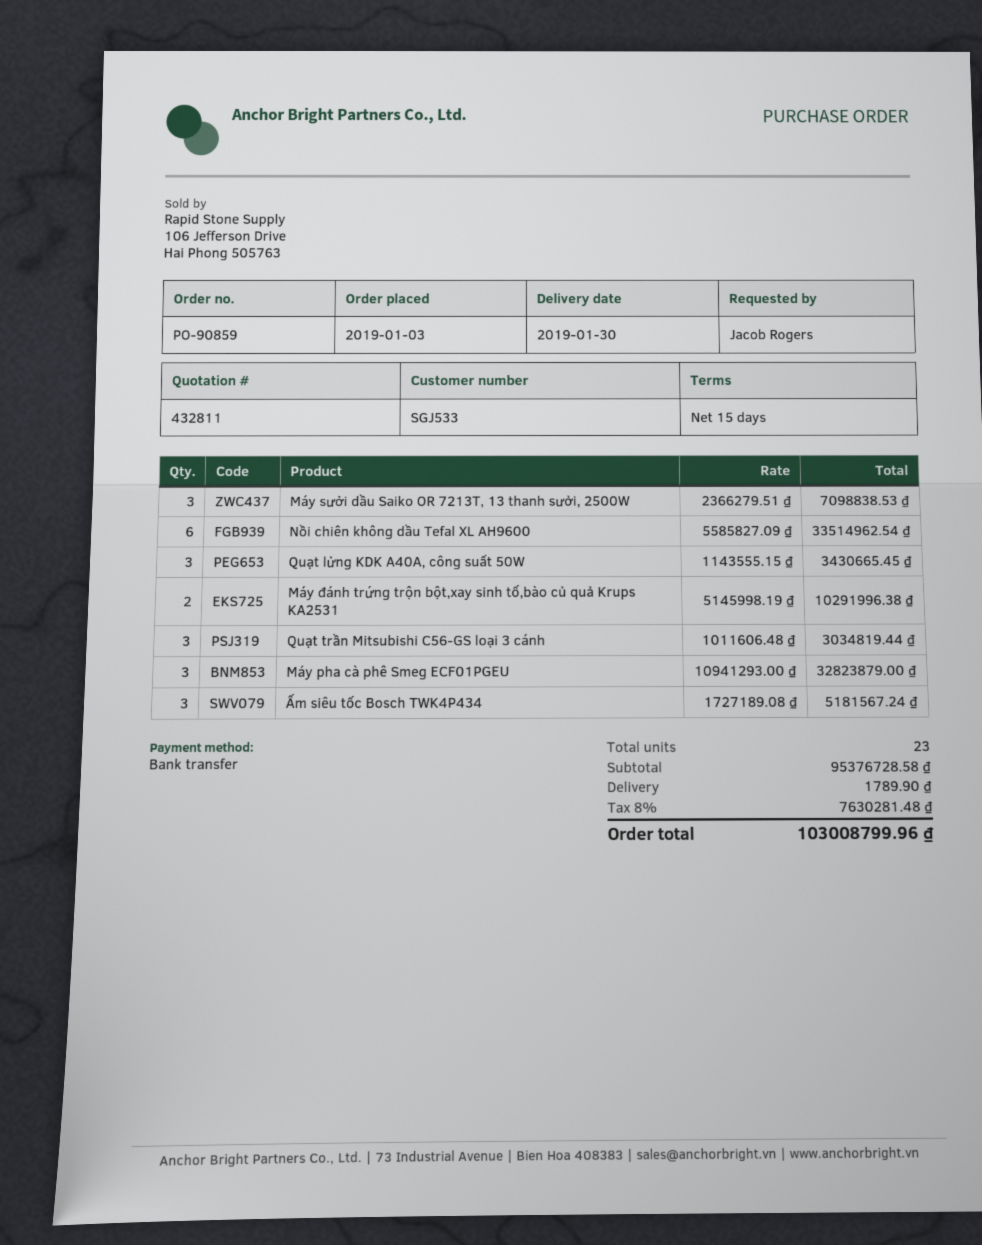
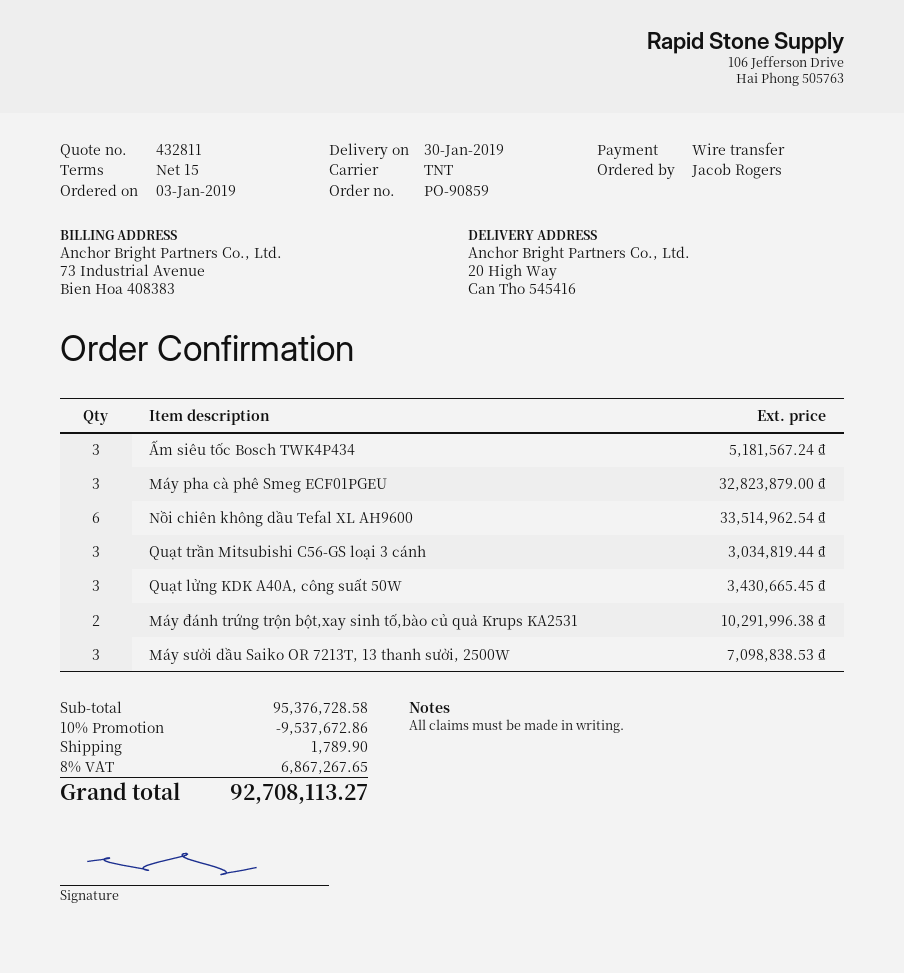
discount: none -> 10% = 9537672.86
tax: 8% = 7630281.48 -> 8% = 6867267.65
total: 103008799.96 -> 92708113.27

